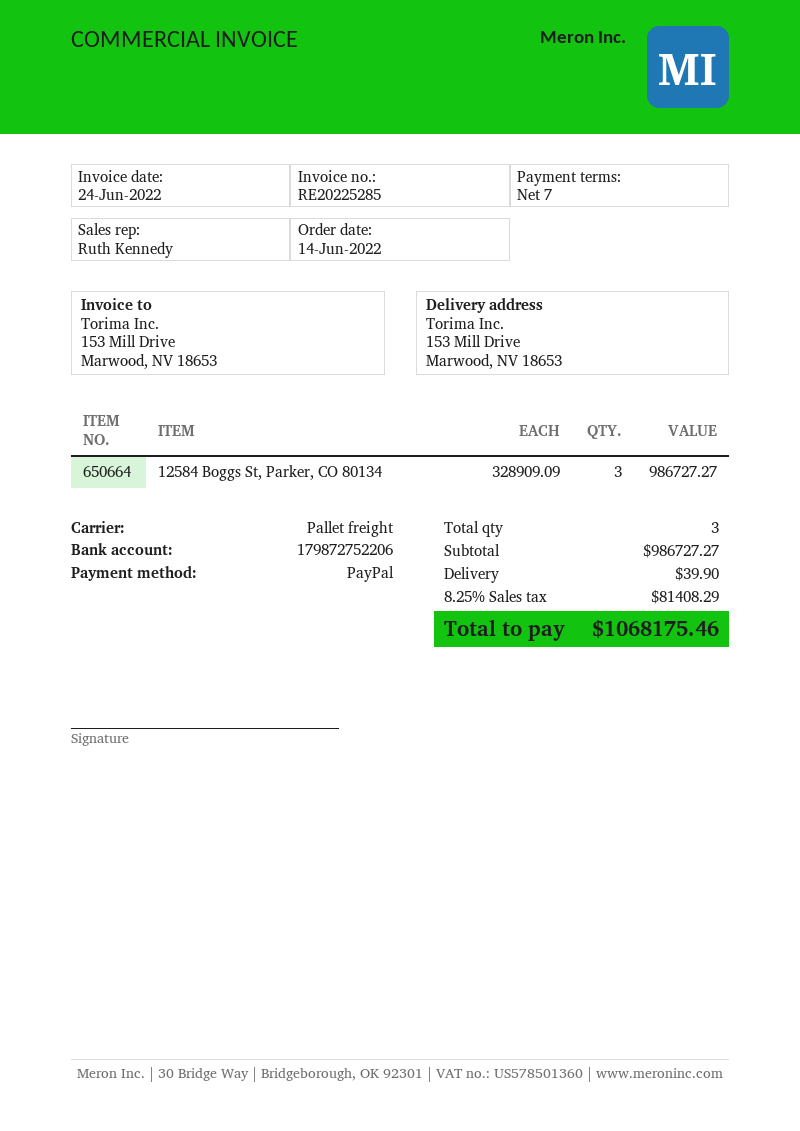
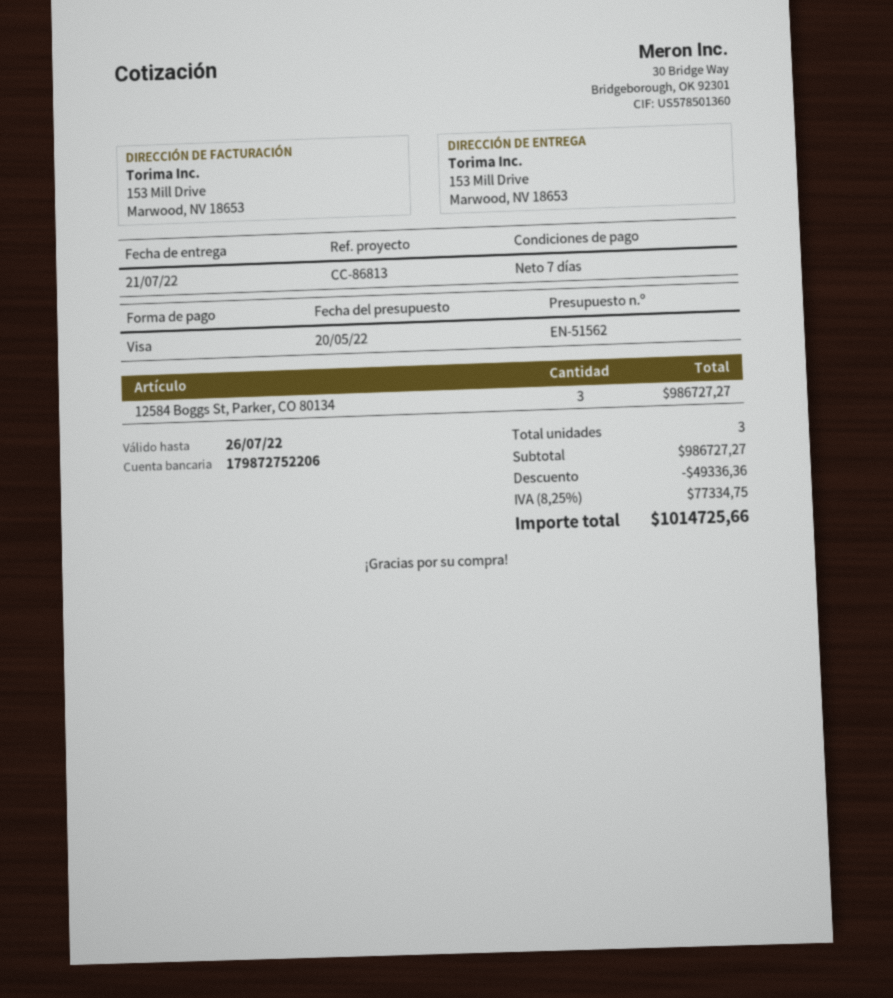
payment method: PayPal -> Visa
discount: none -> 49336.36
shipping: 39.90 -> none
tax: 8.25% = 81408.29 -> 8.25% = 77334.75
total: 1068175.46 -> 1014725.66

